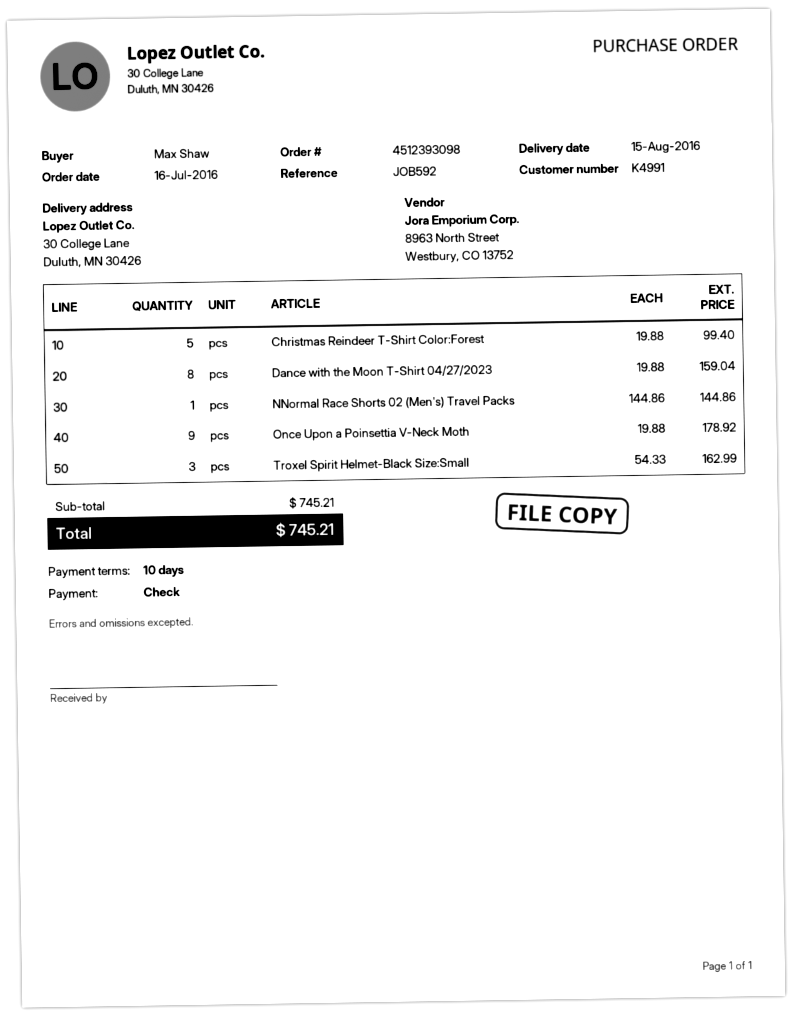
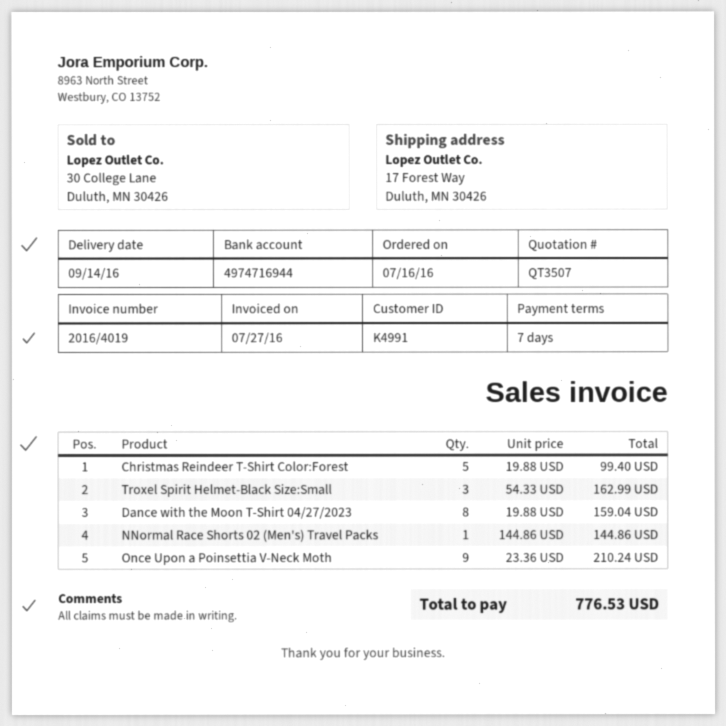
delivery date: 2016-08-15 -> 2016-09-14
payment terms: 10 days -> 7 days
ship to: 30 College Lane, Duluth, MN 30426 -> 17 Forest Way, Duluth, MN 30426
Once Upon a Poinsettia V-Neck Moth: 9 x 19.88 = 178.92 -> 9 x 23.36 = 210.24
total: 745.21 -> 776.53

